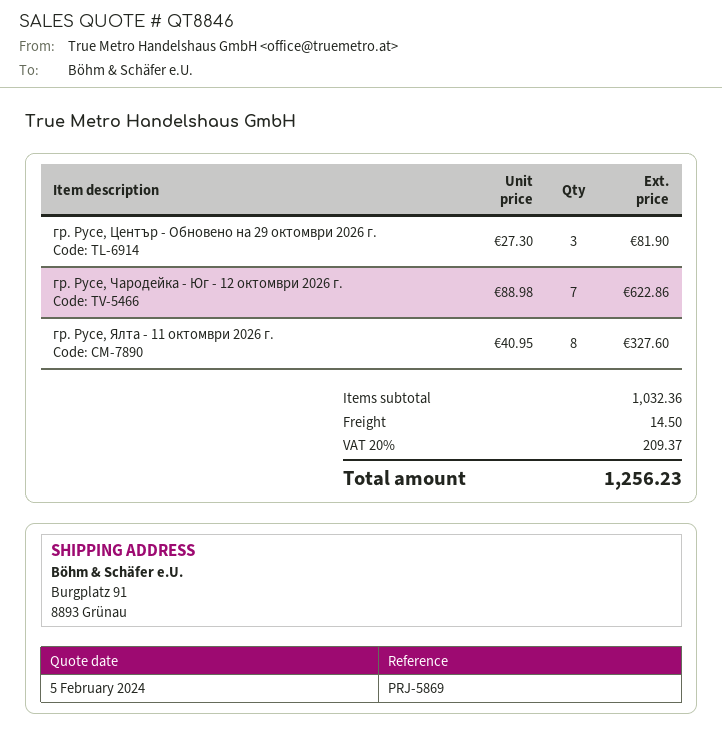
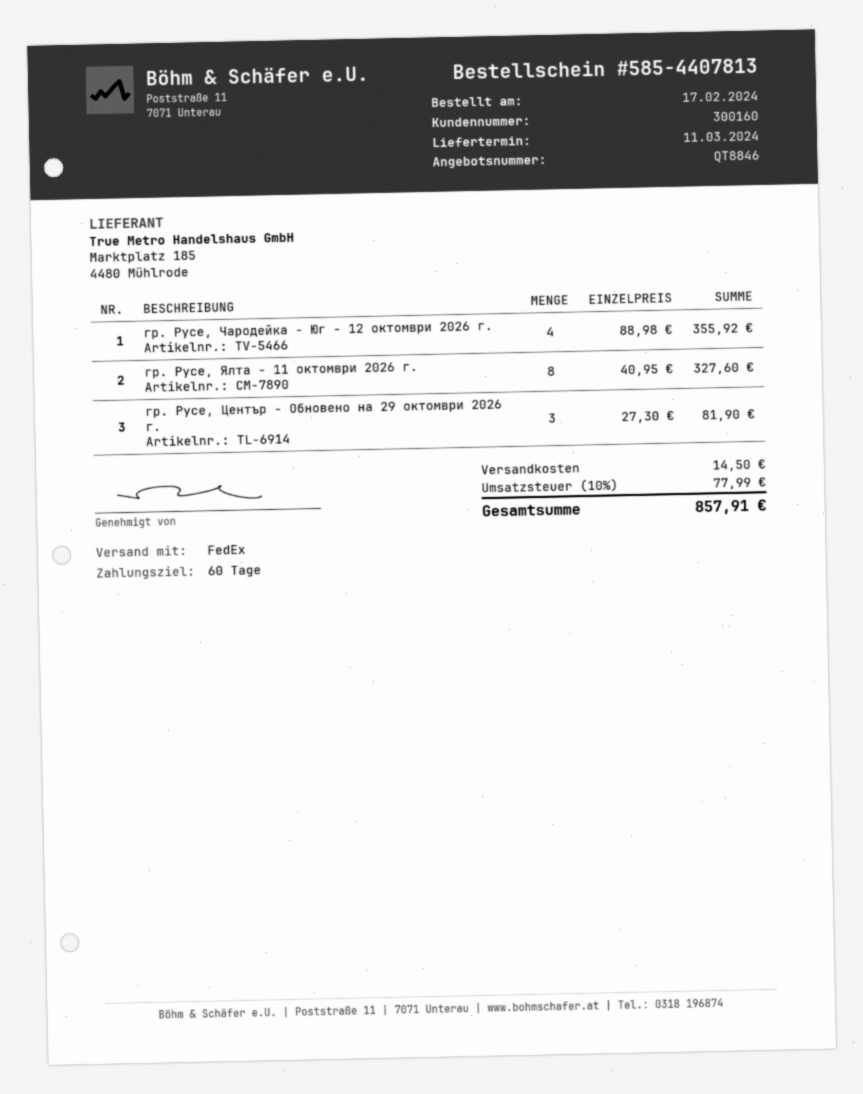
гр. Русе, Чародейка - Юг - 12 октомври 2026 г.: 7 x 88.98 = 622.86 -> 4 x 88.98 = 355.92
tax: 20% = 209.37 -> 10% = 77.99
total: 1256.23 -> 857.91

